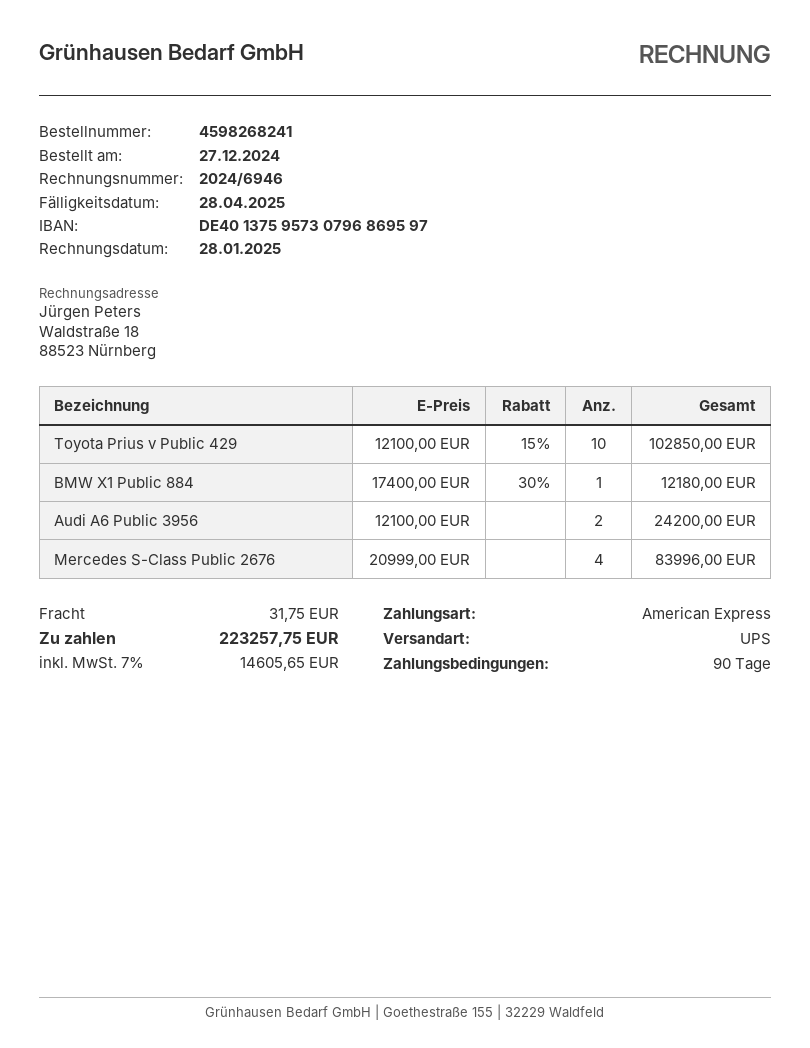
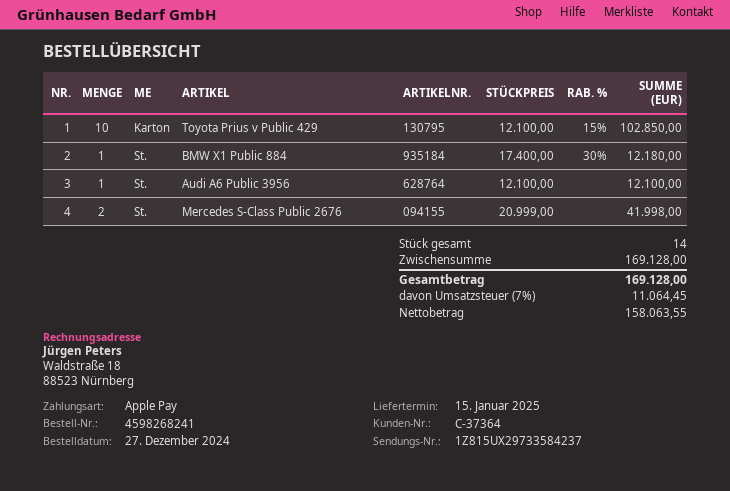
payment method: American Express -> Apple Pay
Audi A6 Public 3956: 2 x 12100.00 = 24200.00 -> 1 x 12100.00 = 12100.00
Mercedes S-Class Public 2676: 4 x 20999.00 = 83996.00 -> 2 x 20999.00 = 41998.00
shipping: 31.75 -> none
tax: 7% = 14605.65 -> 7% = 11064.45
total: 223257.75 -> 169128.00

